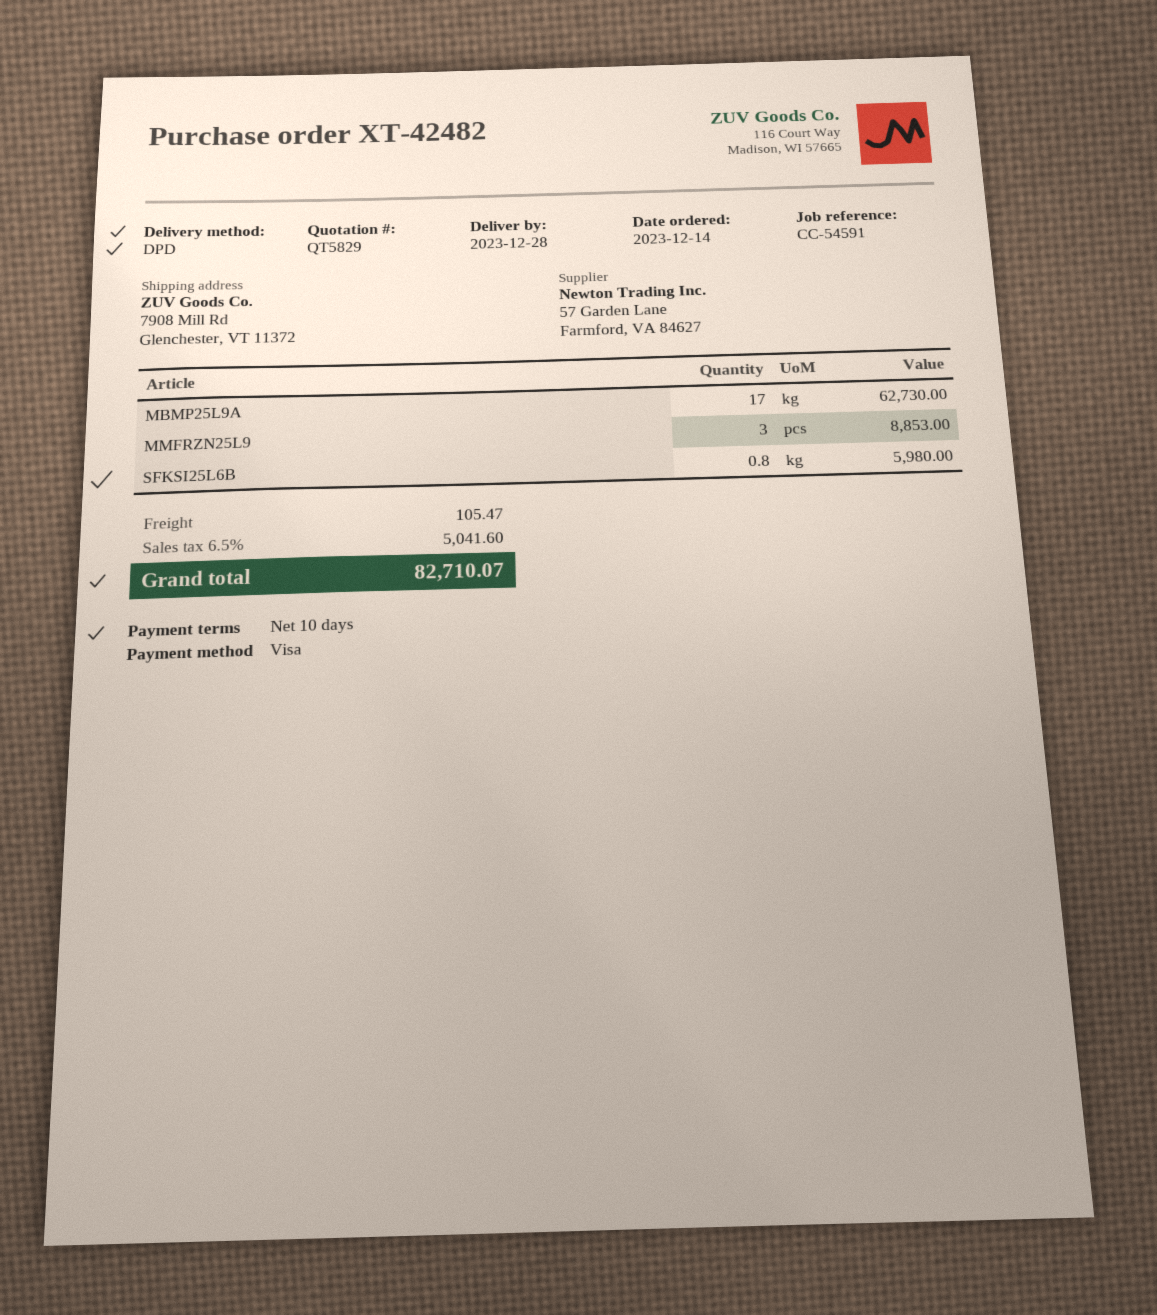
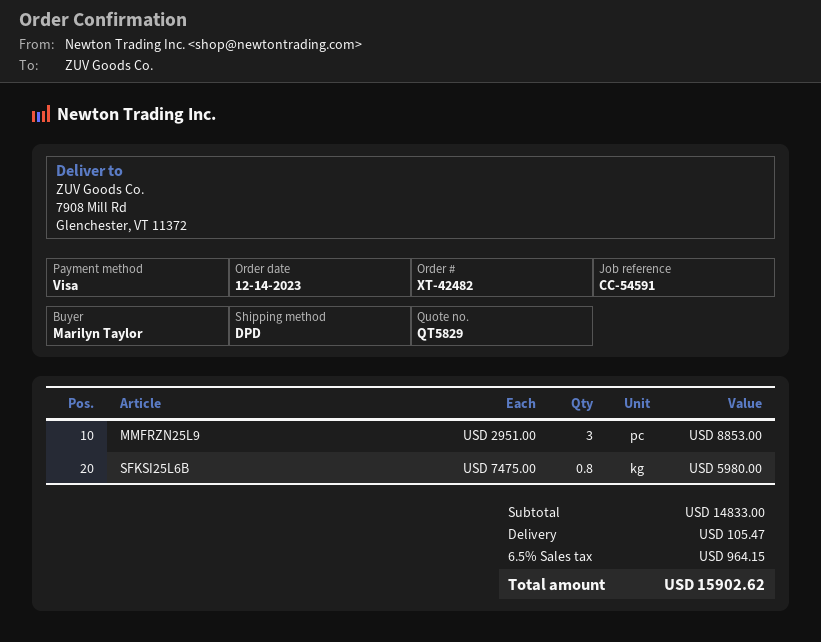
MBMP25L9A: 17 for 62730.00 -> none
tax: 6.5% = 5041.60 -> 6.5% = 964.15
total: 82710.07 -> 15902.62

